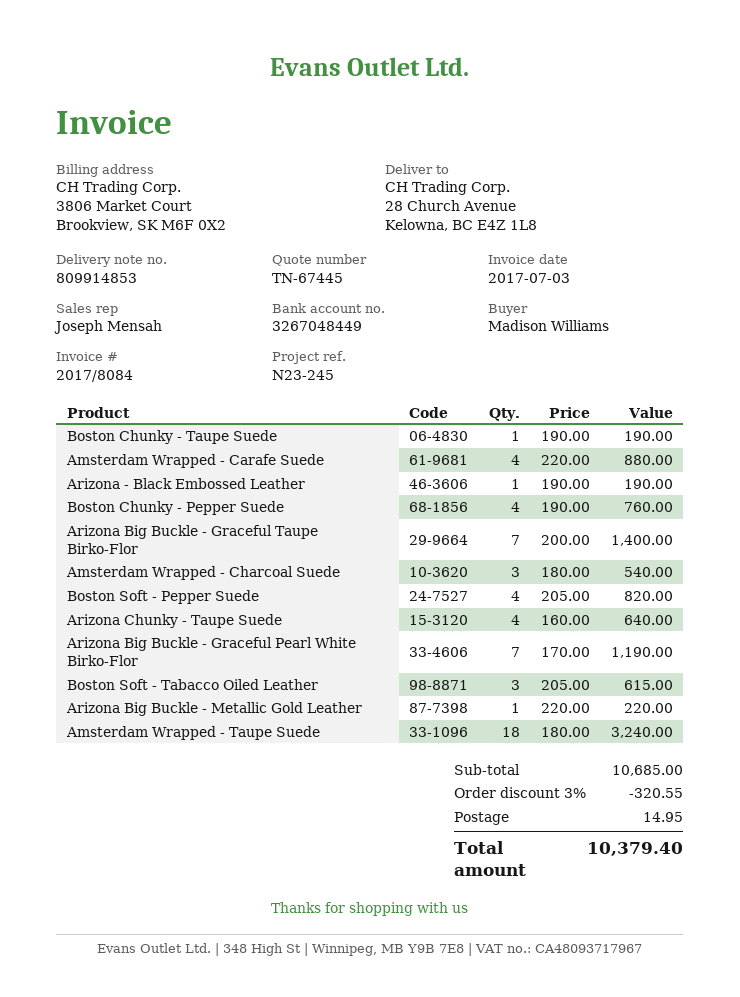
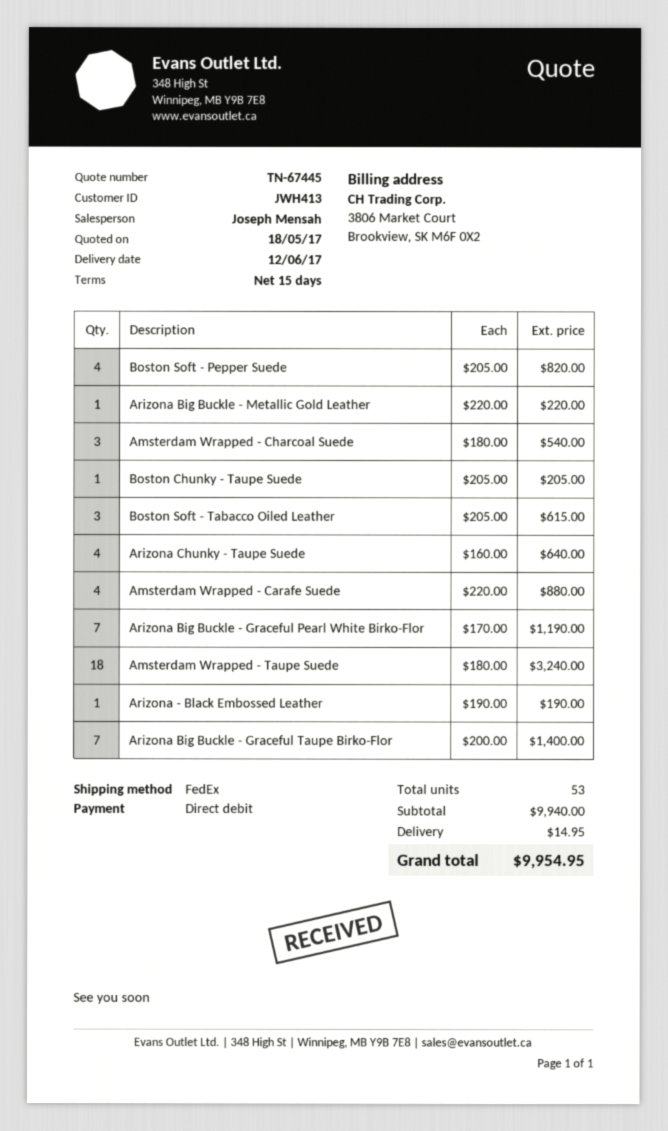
Boston Chunky - Taupe Suede: 1 x 190.00 = 190.00 -> 1 x 205.00 = 205.00
Boston Chunky - Pepper Suede: 4 x 190.00 = 760.00 -> none
subtotal: 10685.00 -> 9940.00
discount: 3% = 320.55 -> none
total: 10379.40 -> 9954.95

